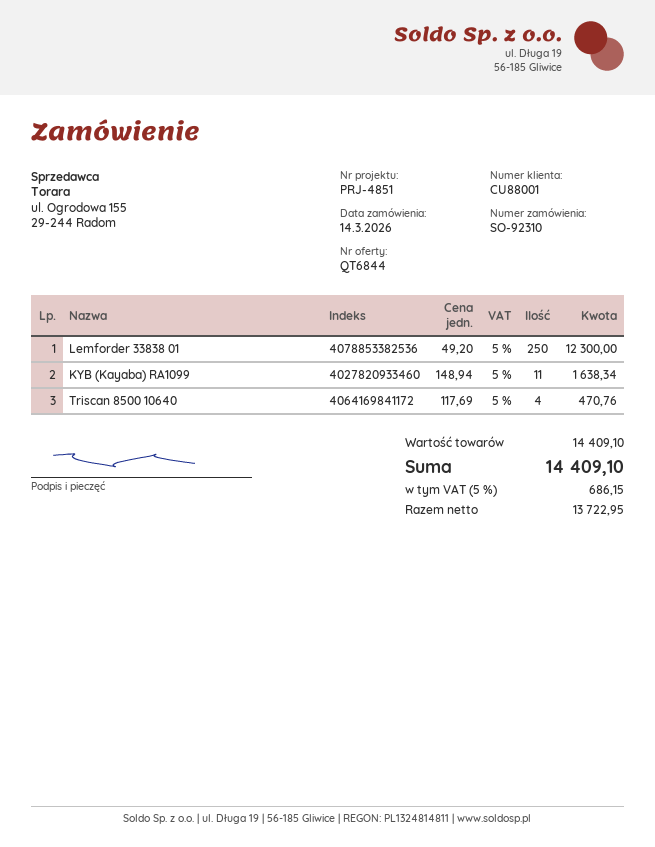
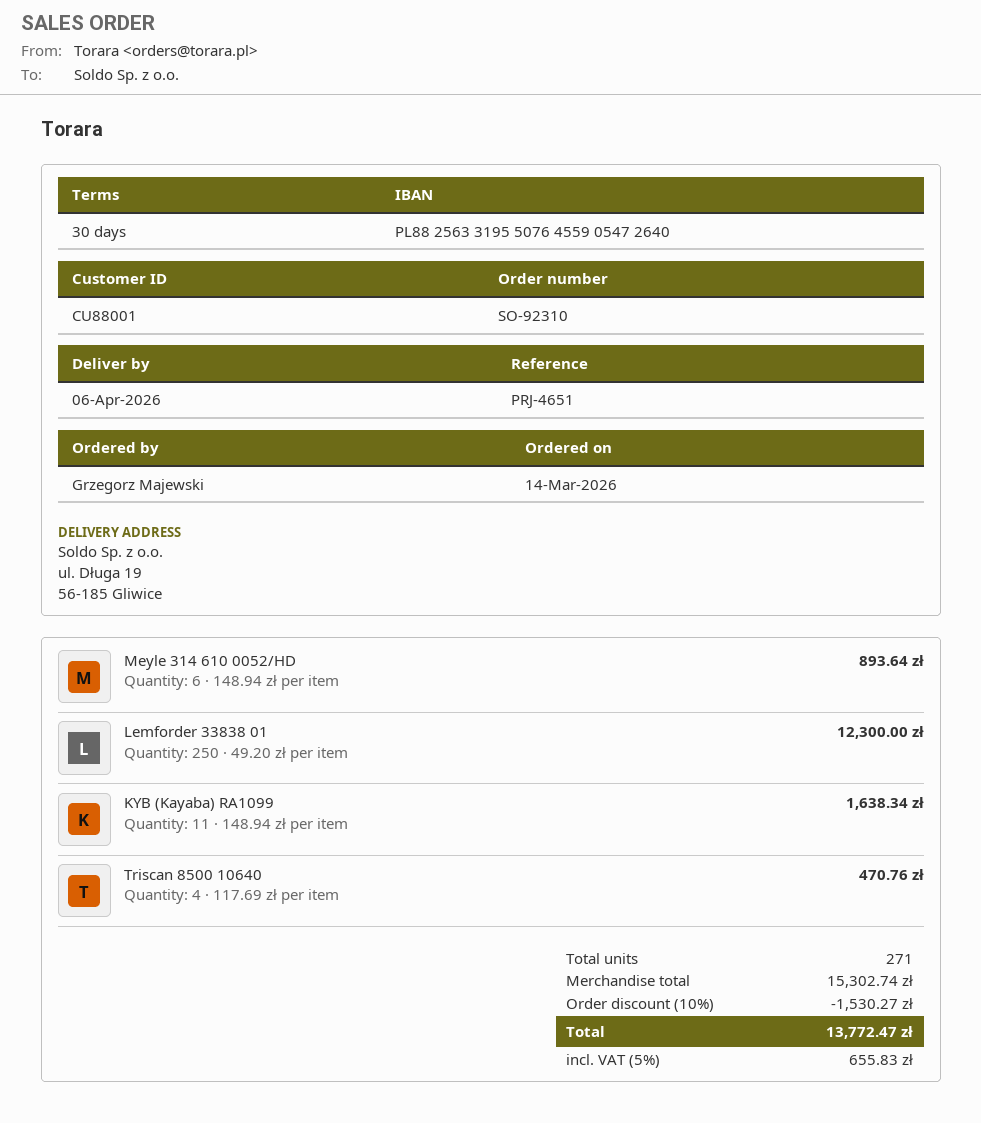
reference: PRJ-4851 -> PRJ-4651
Meyle 314 610 0052/HD: none -> 6 x 148.94 = 893.64
subtotal: 14409.10 -> 15302.74
discount: none -> 10% = 1530.27
tax: 5% = 686.15 -> 5% = 655.83
total: 14409.10 -> 13772.47

